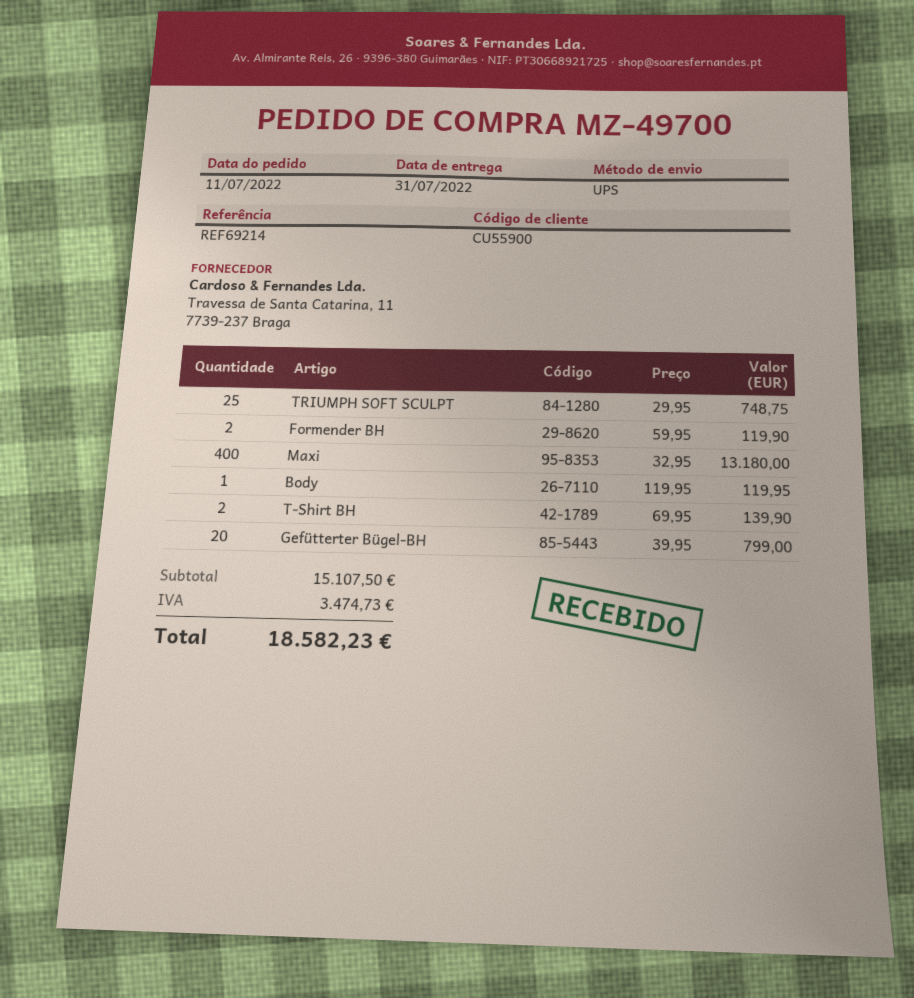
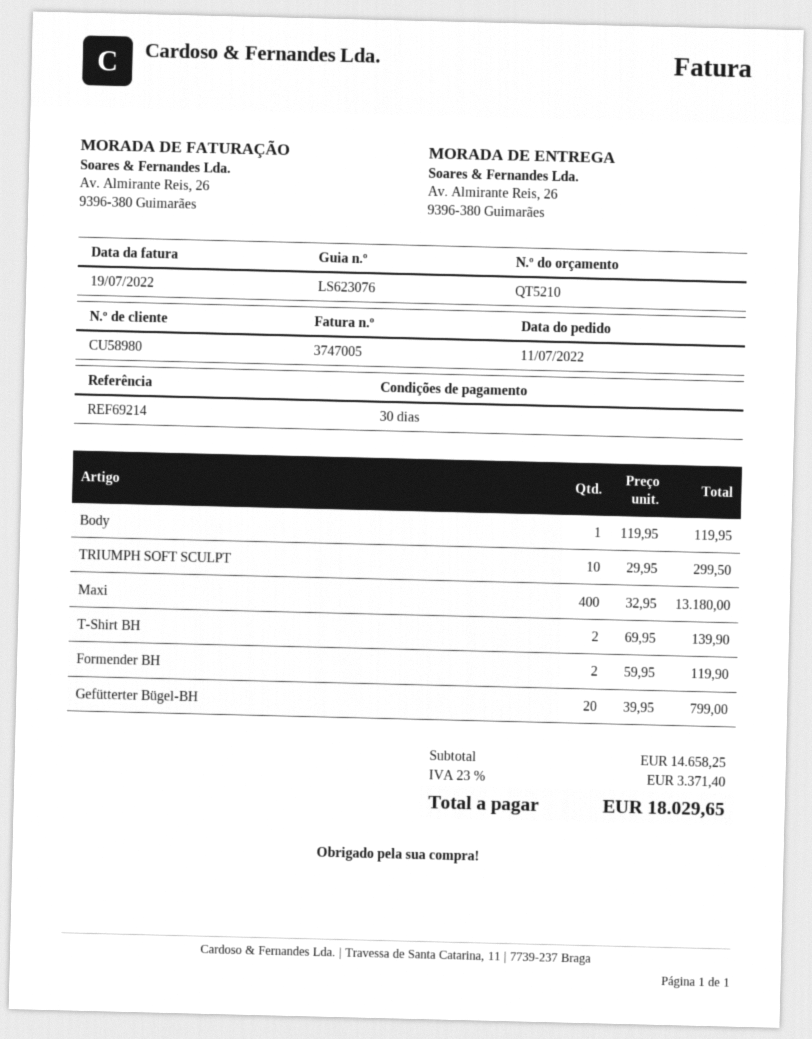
customer number: CU55900 -> CU58980
TRIUMPH SOFT SCULPT: 25 x 29.95 = 748.75 -> 10 x 29.95 = 299.50
subtotal: 15107.50 -> 14658.25
tax: 3474.73 -> 3371.40
total: 18582.23 -> 18029.65

